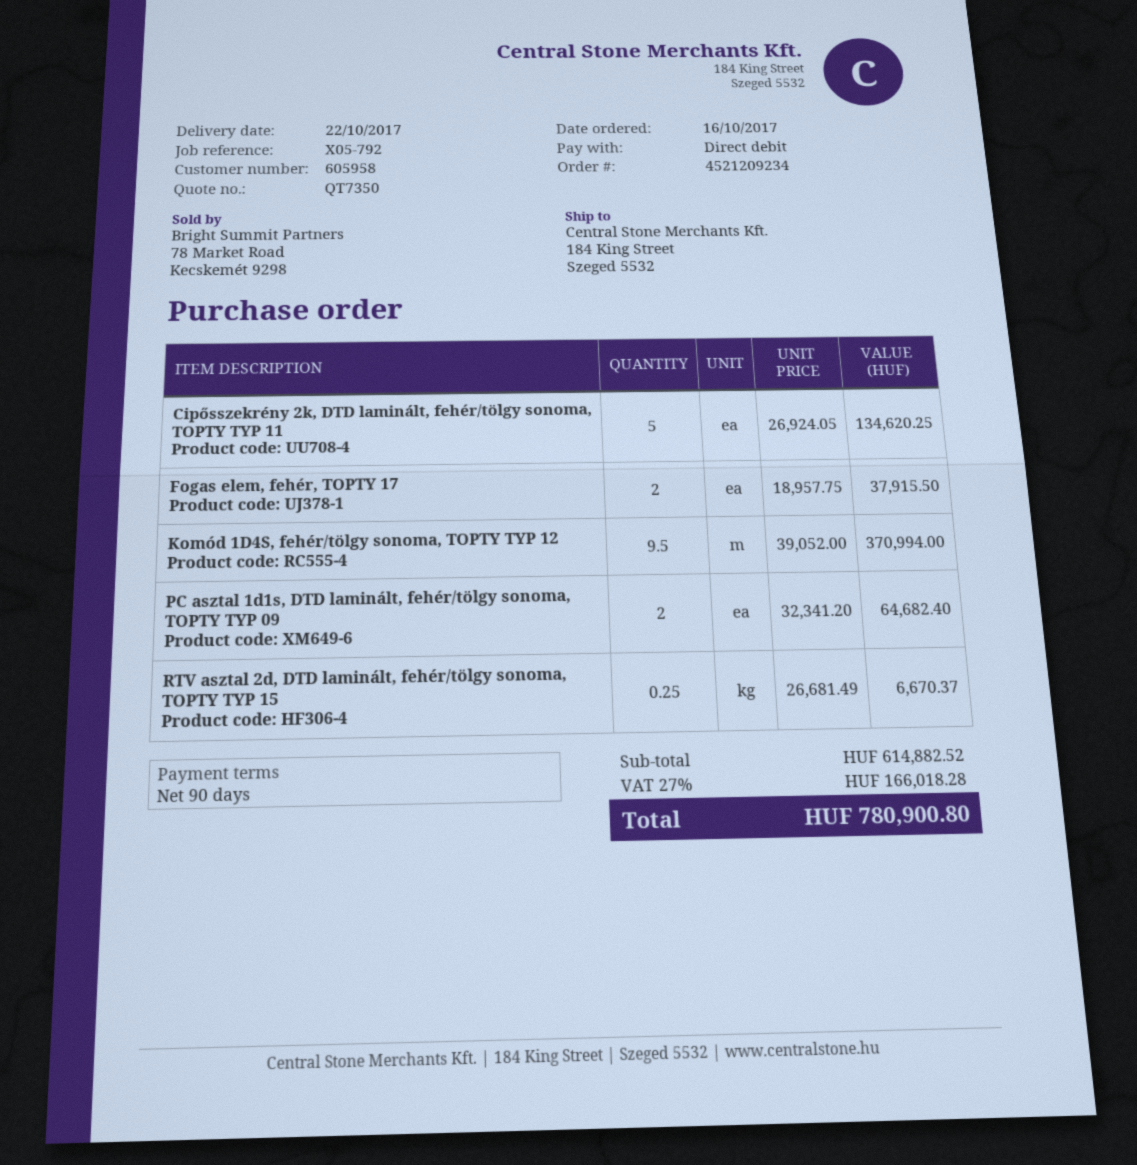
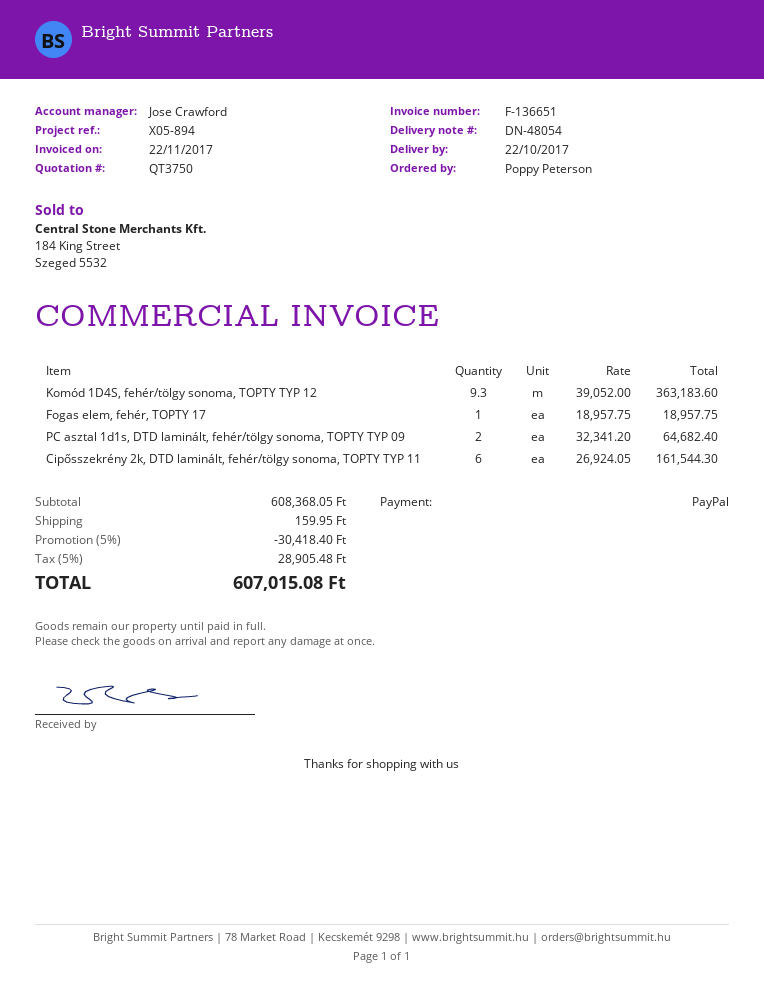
quote number: QT7350 -> QT3750
reference: X05-792 -> X05-894
payment method: direct debit -> PayPal
Cipősszekrény 2k, DTD laminált, fehér/tölgy sonoma, TOPTY TYP 11: 5 x 26924.05 = 134620.25 -> 6 x 26924.05 = 161544.30
Fogas elem, fehér, TOPTY 17: 2 x 18957.75 = 37915.50 -> 1 x 18957.75 = 18957.75
Komód 1D4S, fehér/tölgy sonoma, TOPTY TYP 12: 9.5 x 39052.00 = 370994.00 -> 9.3 x 39052.00 = 363183.60
RTV asztal 2d, DTD laminált, fehér/tölgy sonoma, TOPTY TYP 15: 0.25 x 26681.49 = 6670.37 -> none
subtotal: 614882.52 -> 608368.05
discount: none -> 5% = 30418.40
shipping: none -> 159.95
tax: 27% = 166018.28 -> 5% = 28905.48
total: 780900.80 -> 607015.08

